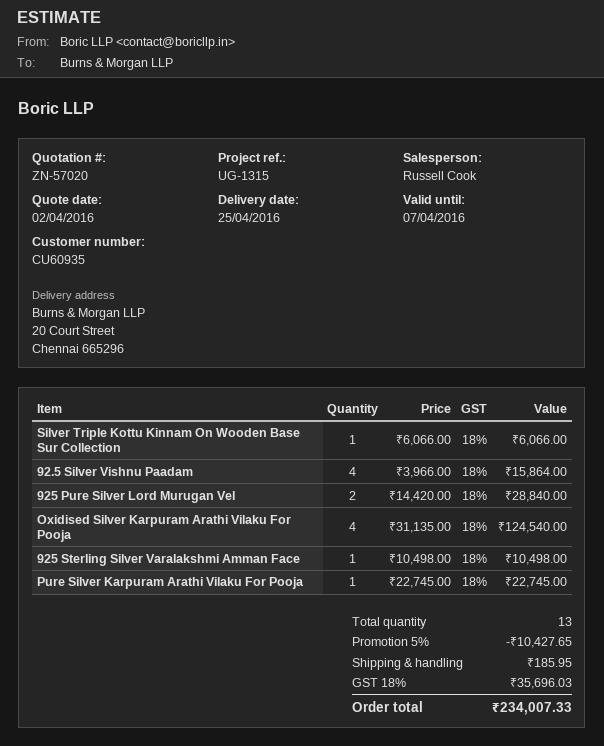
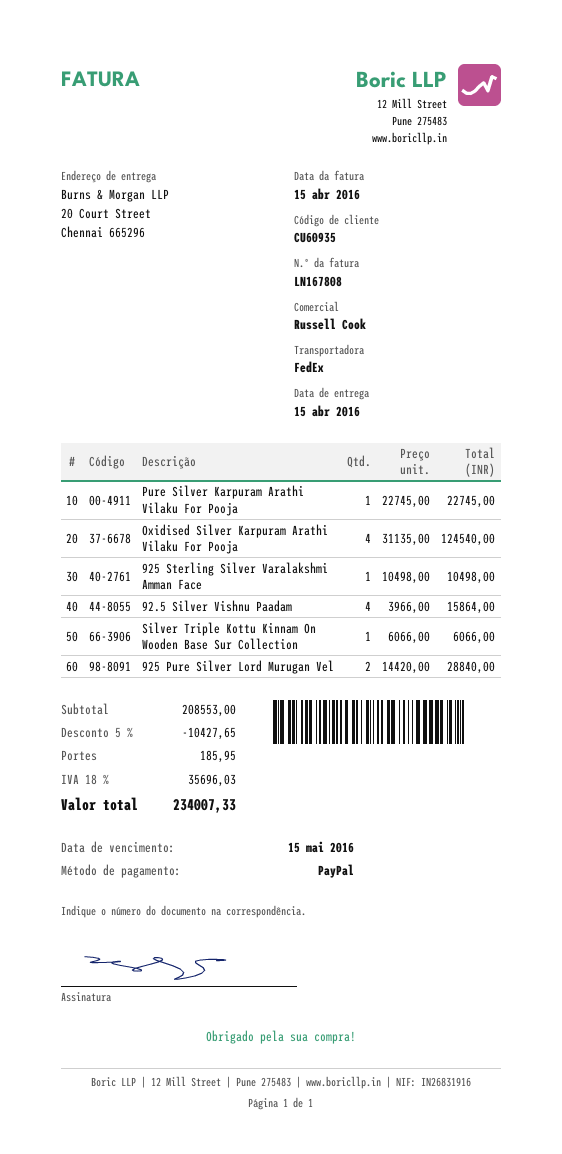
delivery date: 2016-04-25 -> 2016-04-15

